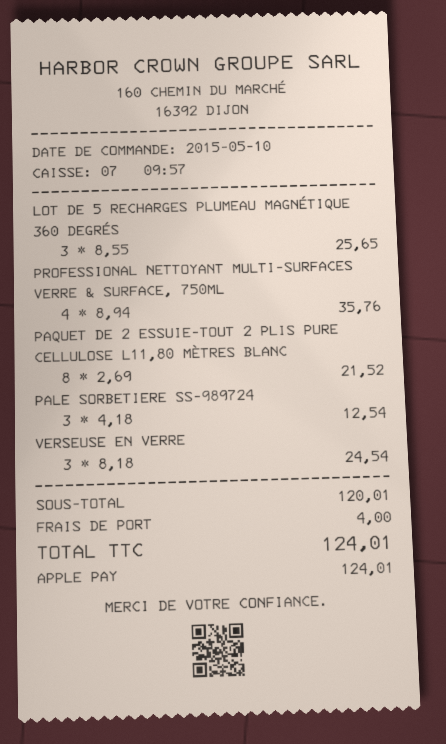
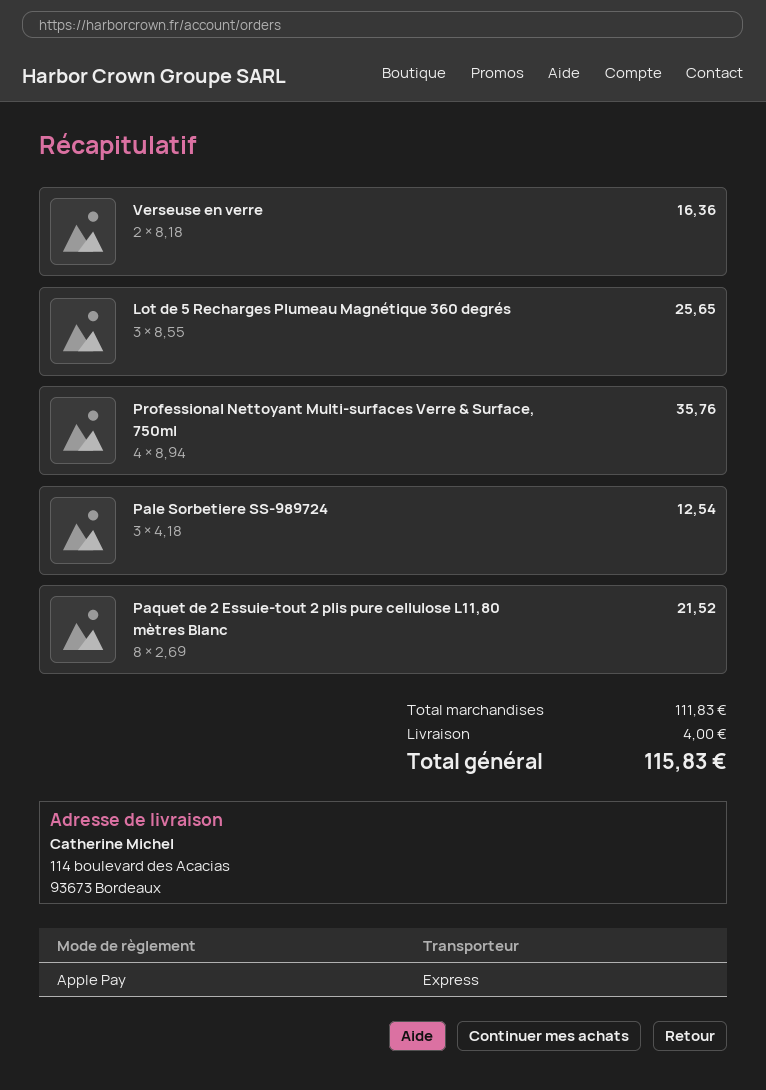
VERSEUSE EN VERRE: 3 x 8.18 = 24.54 -> 2 x 8.18 = 16.36
subtotal: 120.01 -> 111.83
total: 124.01 -> 115.83

